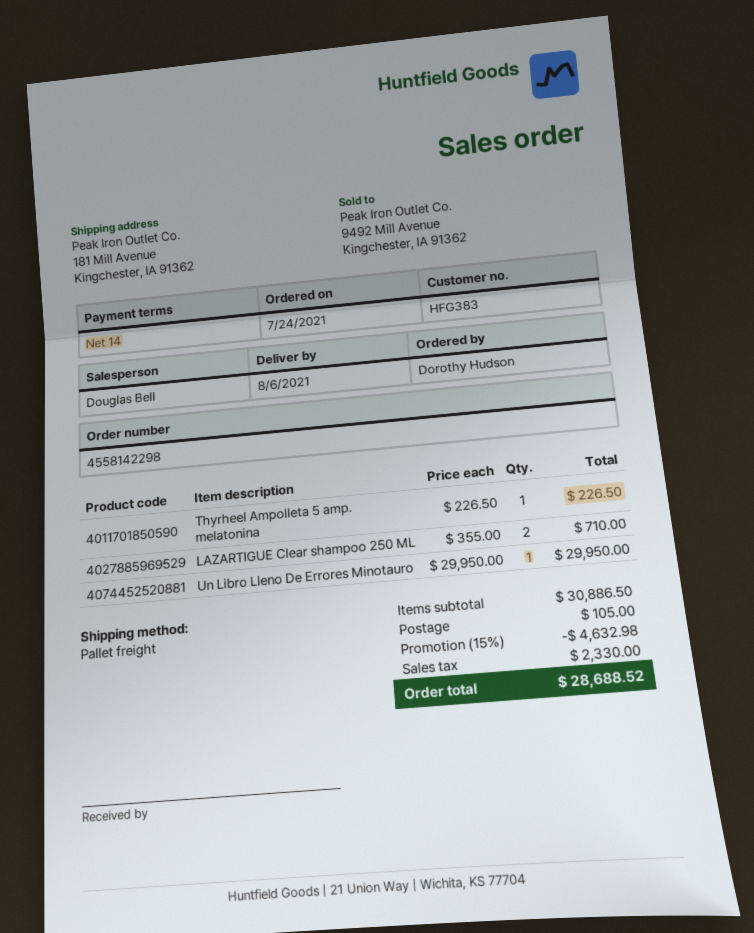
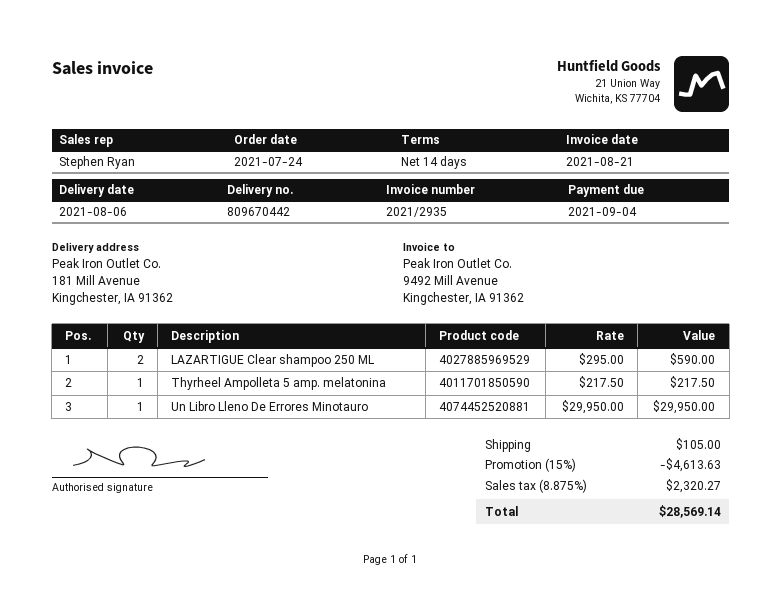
sales rep: Douglas Bell -> Stephen Ryan
Thyrheel Ampolleta 5 amp. melatonina: 1 x 226.50 = 226.50 -> 1 x 217.50 = 217.50
LAZARTIGUE Clear shampoo 250 ML: 2 x 355.00 = 710.00 -> 2 x 295.00 = 590.00
discount: 15% = 4632.98 -> 15% = 4613.63
tax: 2330.00 -> 2320.27
total: 28688.52 -> 28569.14

